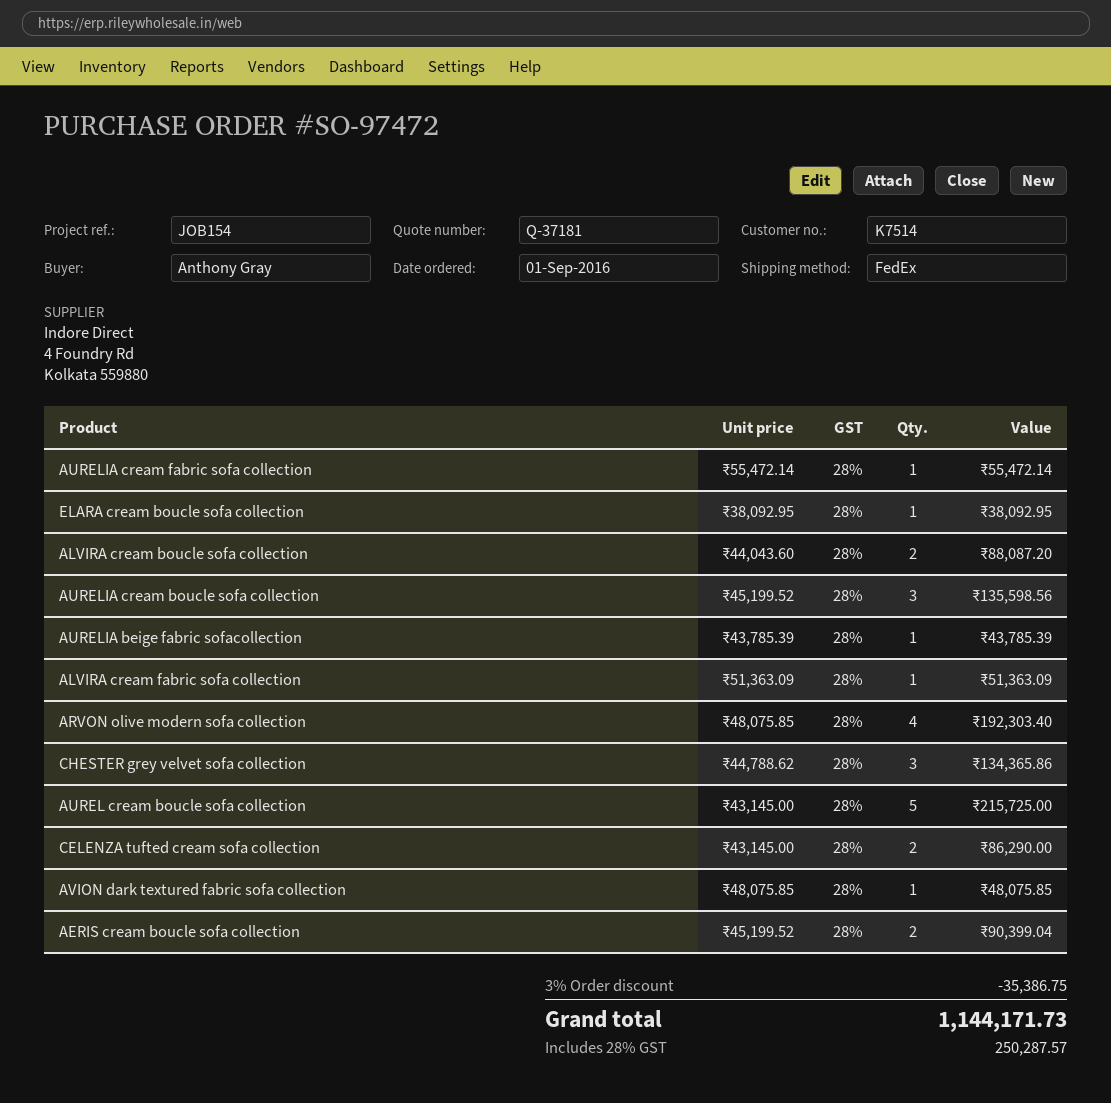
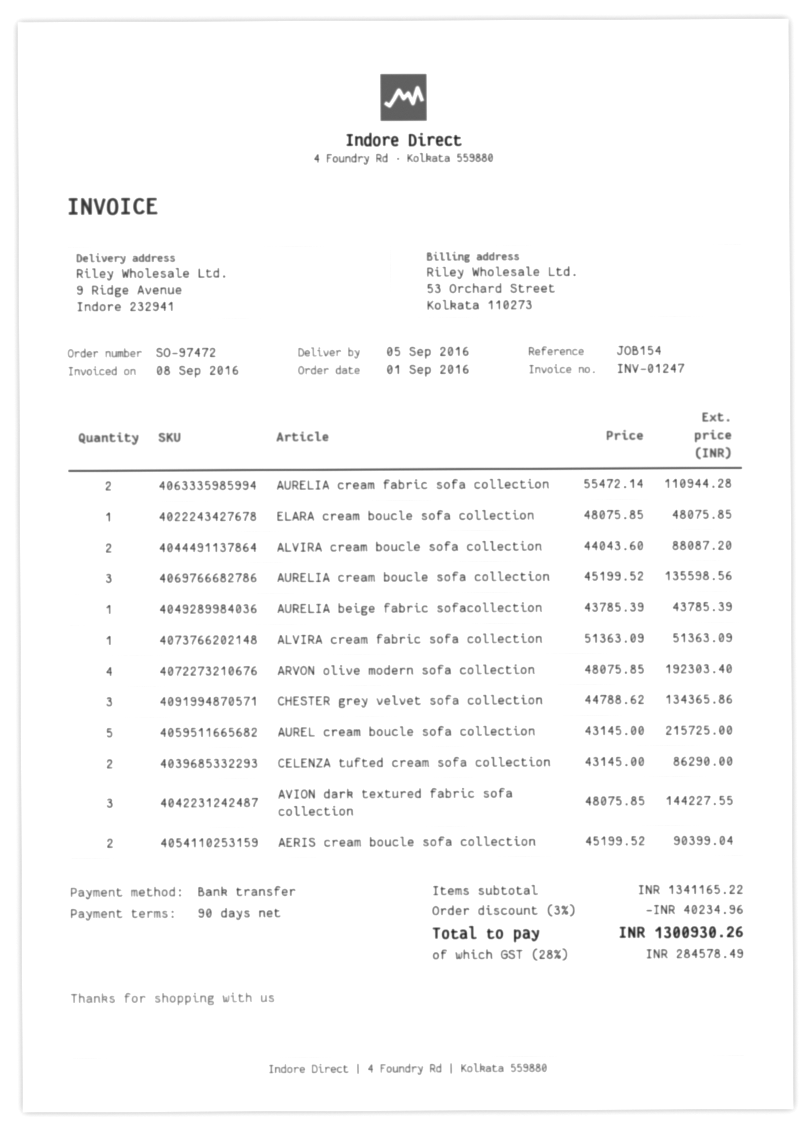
AURELIA cream fabric sofa collection: 1 x 55472.14 = 55472.14 -> 2 x 55472.14 = 110944.28
ELARA cream boucle sofa collection: 1 x 38092.95 = 38092.95 -> 1 x 48075.85 = 48075.85
AVION dark textured fabric sofa collection: 1 x 48075.85 = 48075.85 -> 3 x 48075.85 = 144227.55
discount: 3% = 35386.75 -> 3% = 40234.96
tax: 28% = 250287.57 -> 28% = 284578.49
total: 1144171.73 -> 1300930.26

